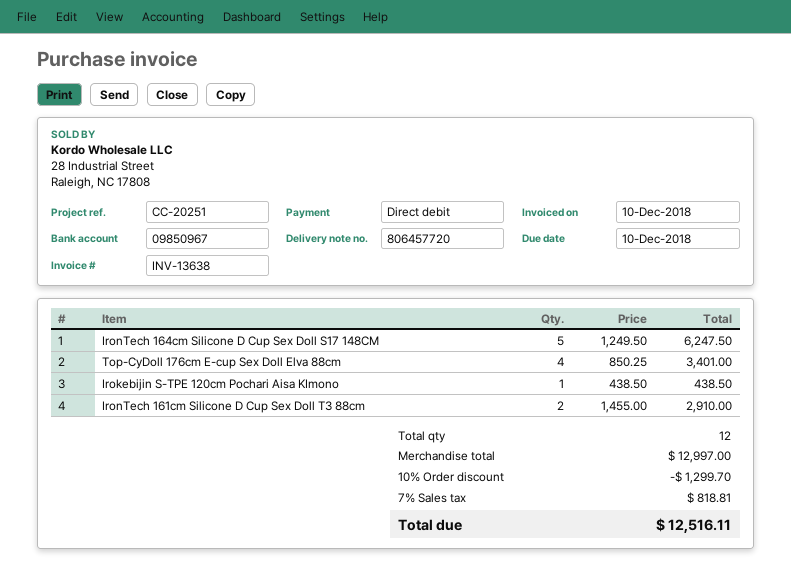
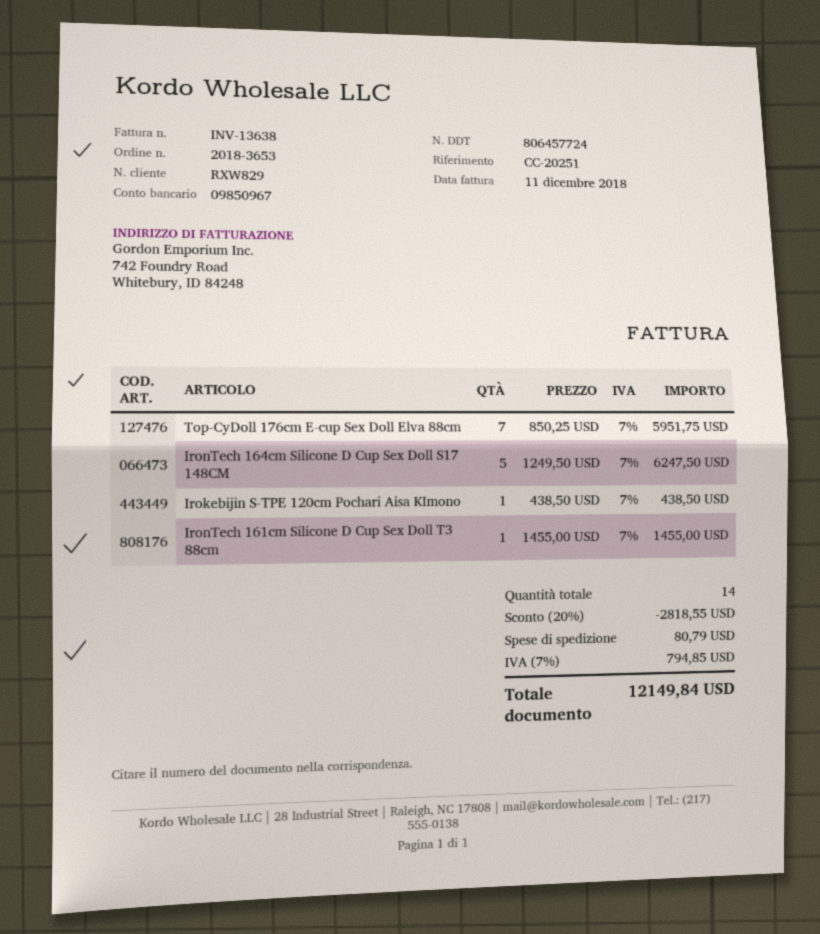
delivery note number: 806457720 -> 806457724
invoice date: 2018-12-10 -> 2018-12-11
Top-CyDoll 176cm E-cup Sex Doll Elva 88cm: 4 x 850.25 = 3401.00 -> 7 x 850.25 = 5951.75
IronTech 161cm Silicone D Cup Sex Doll T3 88cm: 2 x 1455.00 = 2910.00 -> 1 x 1455.00 = 1455.00
total quantity: 12 -> 14
discount: 10% = 1299.70 -> 20% = 2818.55
shipping: none -> 80.79
tax: 7% = 818.81 -> 7% = 794.85
total: 12516.11 -> 12149.84

